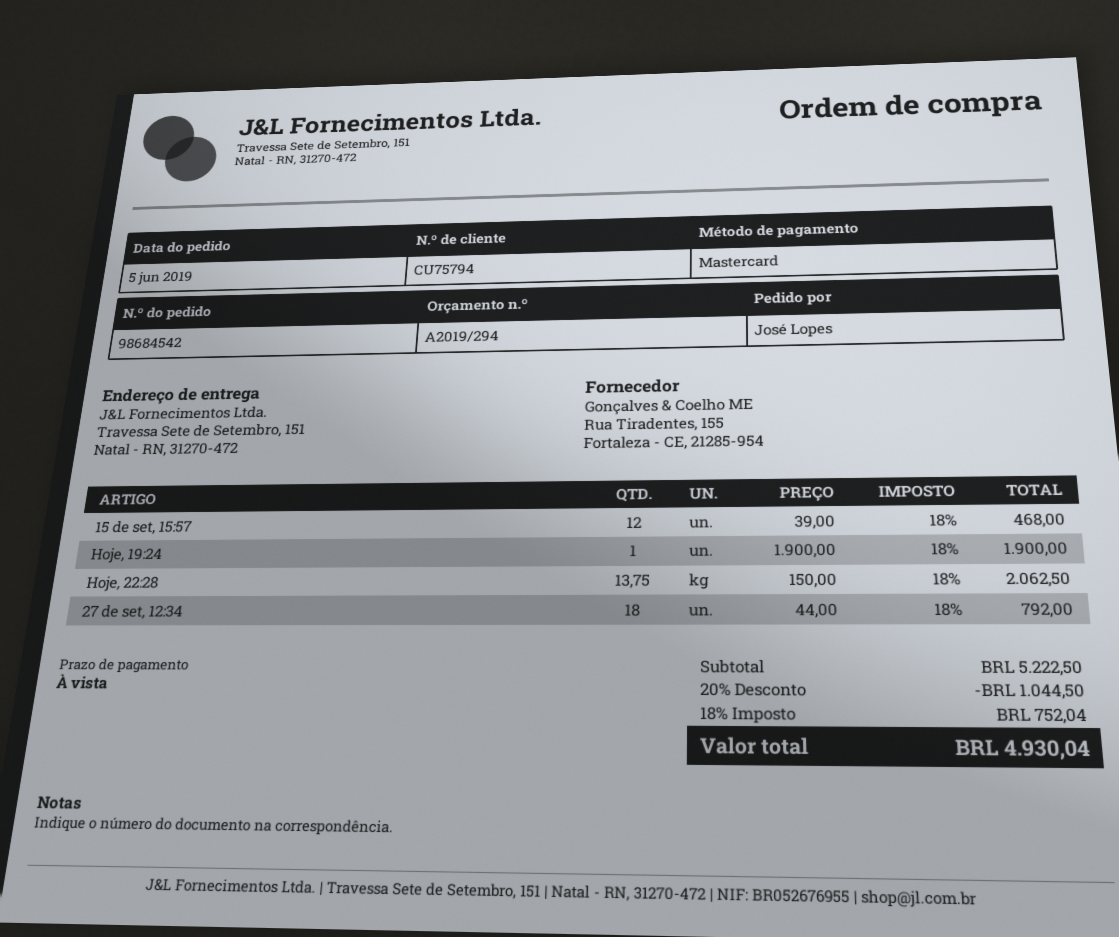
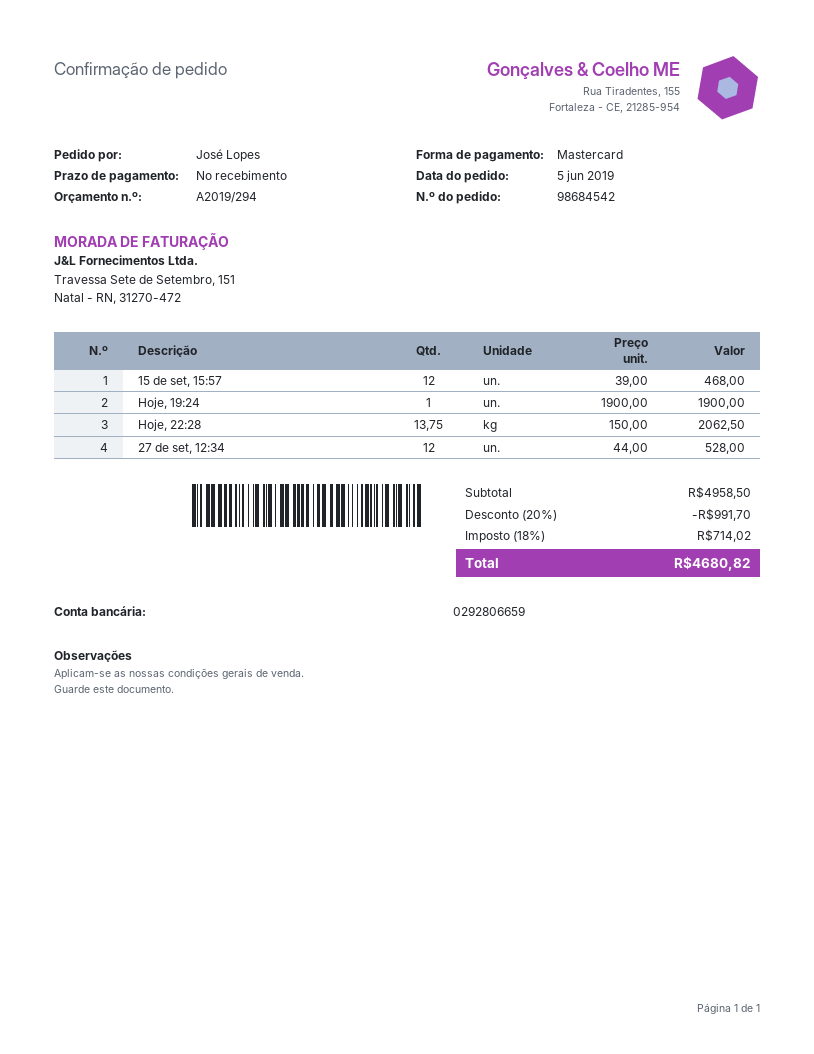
27 de set, 12:34: 18 x 44.00 = 792.00 -> 12 x 44.00 = 528.00
subtotal: 5222.50 -> 4958.50
discount: 20% = 1044.50 -> 20% = 991.70
tax: 18% = 752.04 -> 18% = 714.02
total: 4930.04 -> 4680.82

